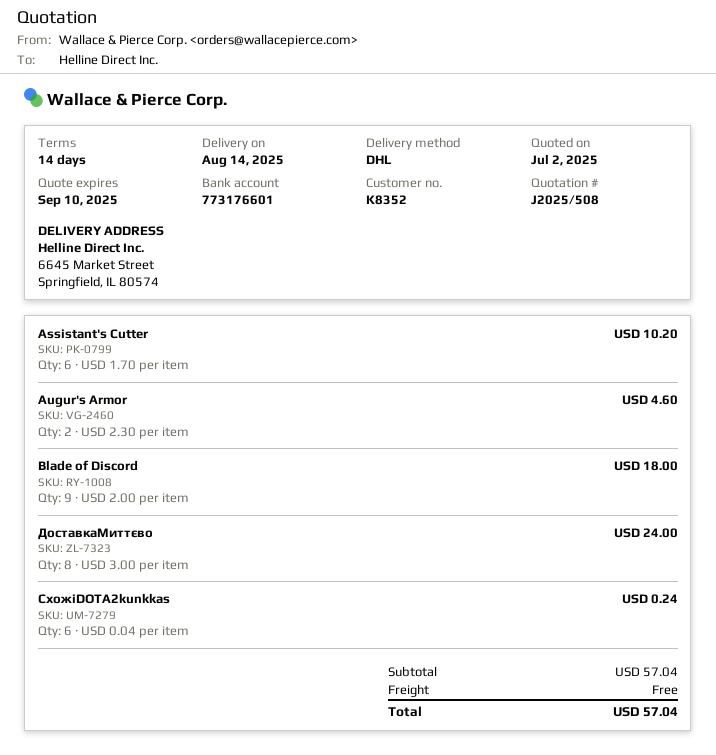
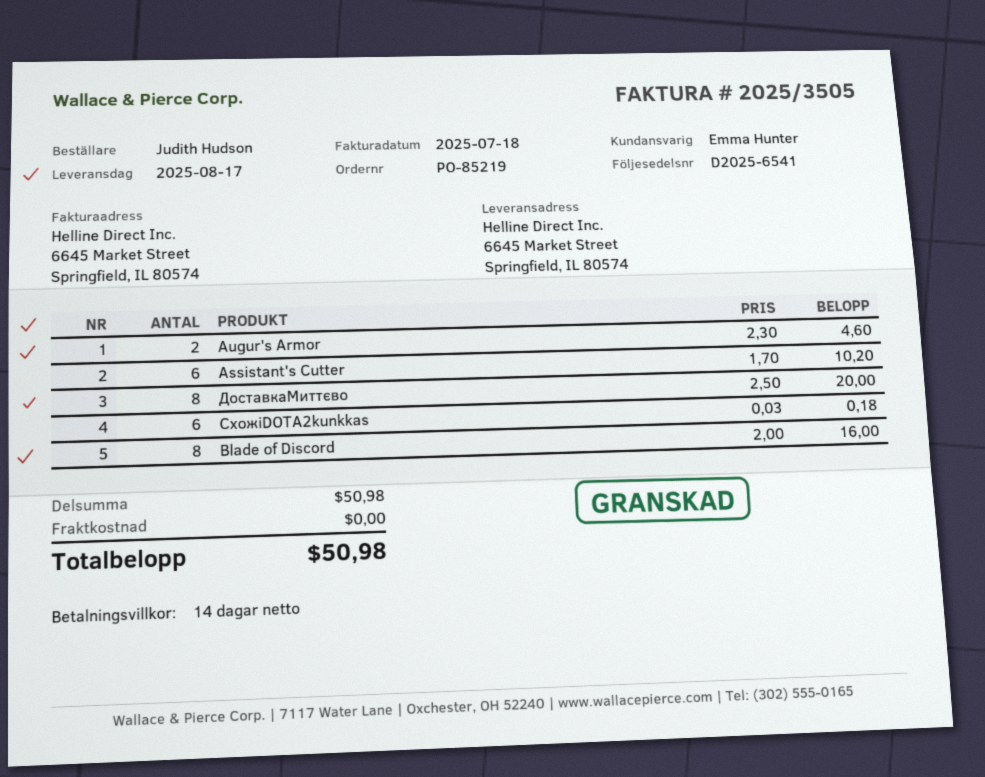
delivery date: 2025-08-14 -> 2025-08-17
Blade of Discord: 9 x 2.00 = 18.00 -> 8 x 2.00 = 16.00
ДоставкаМиттєво: 8 x 3.00 = 24.00 -> 8 x 2.50 = 20.00
СхожіDOTA2kunkkas: 6 x 0.04 = 0.24 -> 6 x 0.03 = 0.18
subtotal: 57.04 -> 50.98
total: 57.04 -> 50.98

